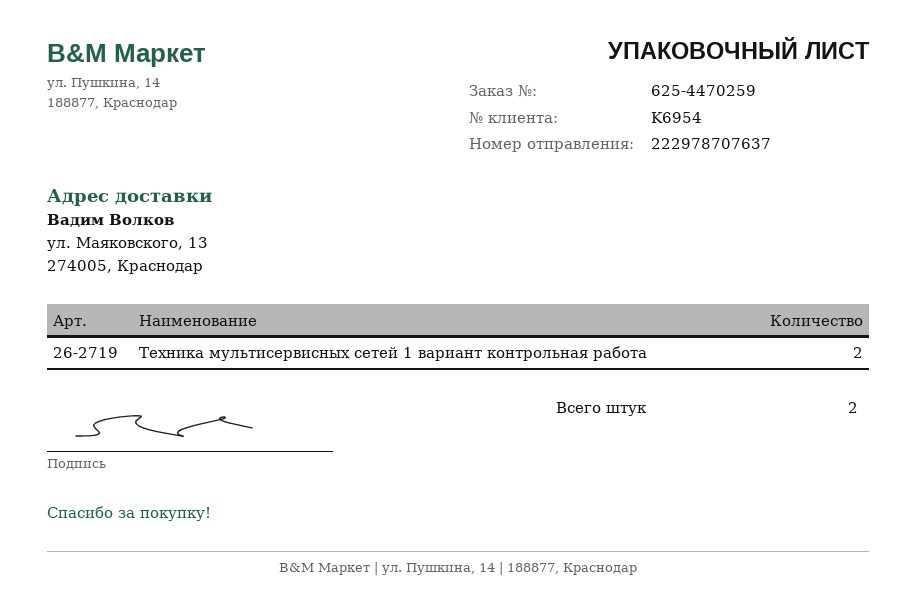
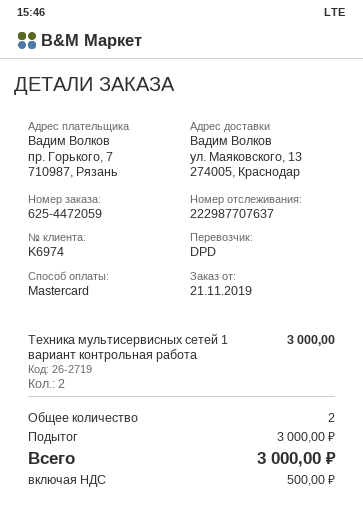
order number: 625-4470259 -> 625-4472059
customer number: K6954 -> K6974
tracking number: 222978707637 -> 222987707637

